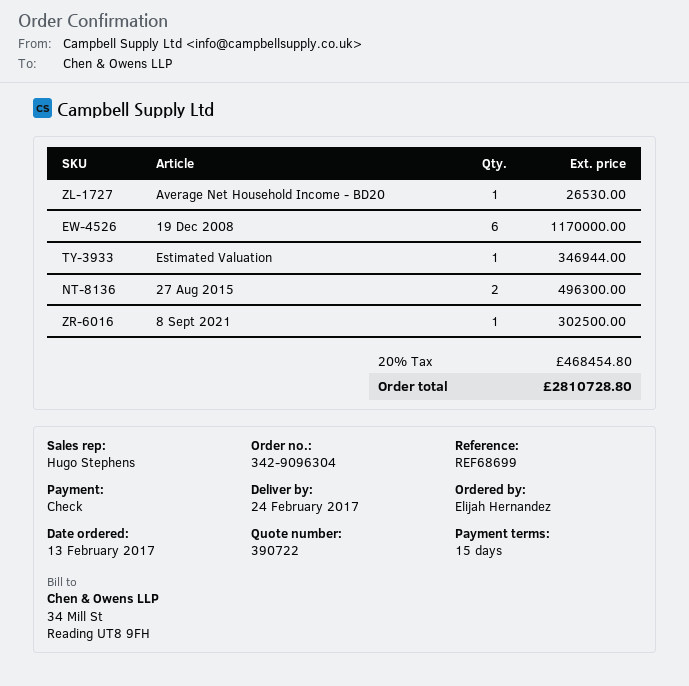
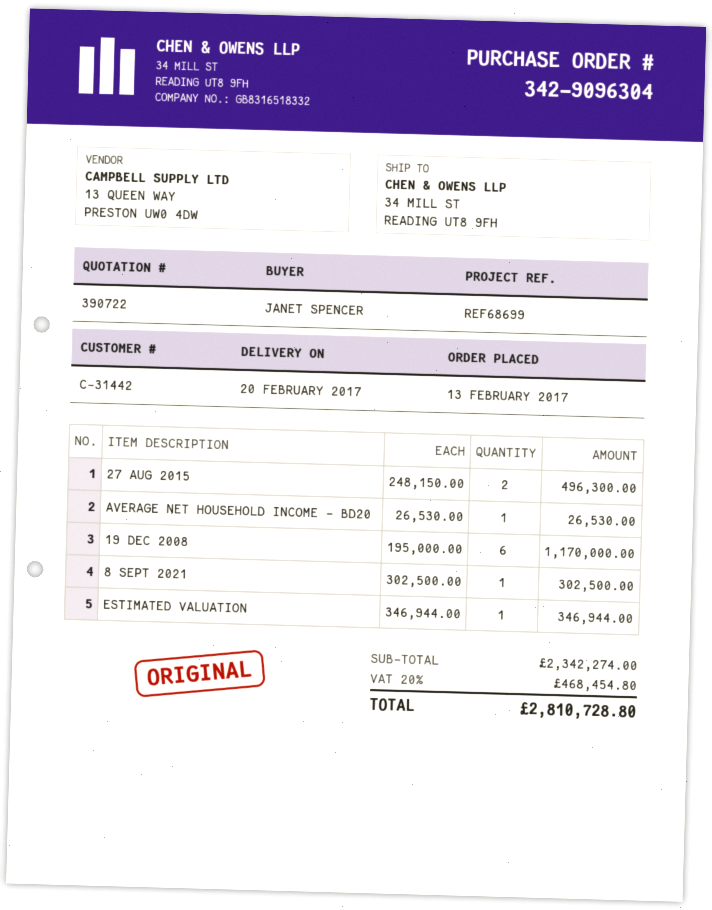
delivery date: 2017-02-24 -> 2017-02-20
ordered by: Elijah Hernandez -> JANET SPENCER

